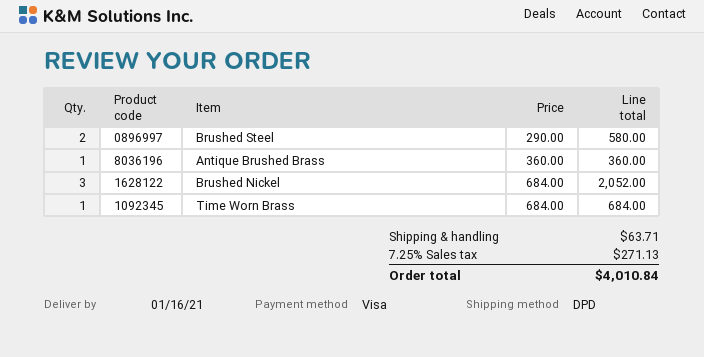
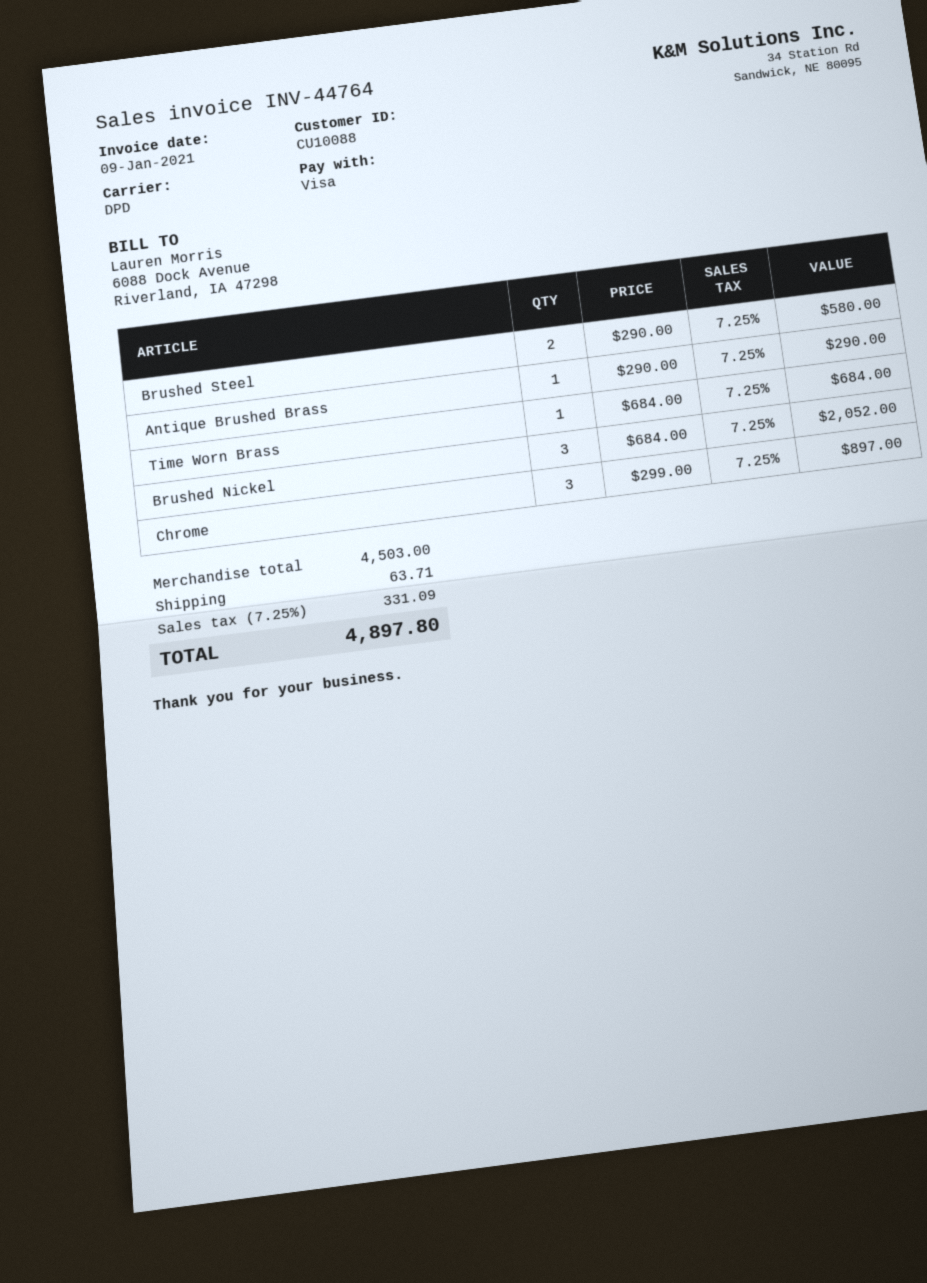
Antique Brushed Brass: 1 x 360.00 = 360.00 -> 1 x 290.00 = 290.00
Chrome: none -> 3 x 299.00 = 897.00
tax: 7.25% = 271.13 -> 7.25% = 331.09
total: 4010.84 -> 4897.80

